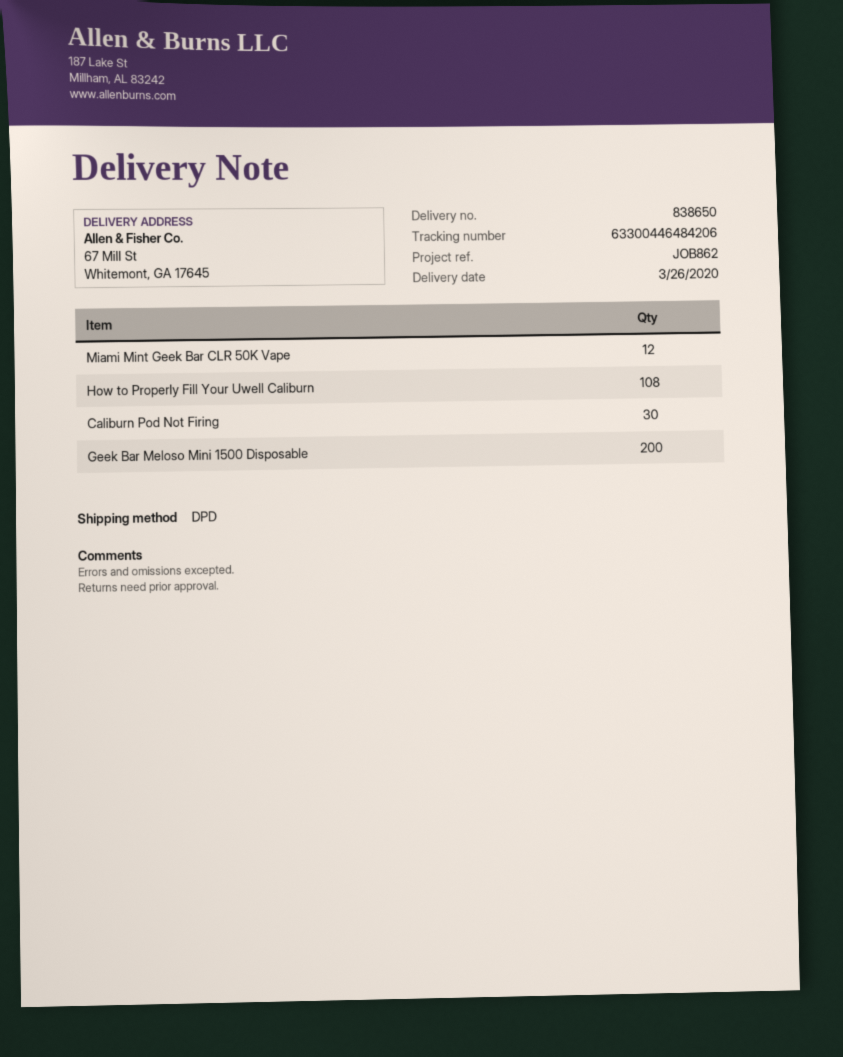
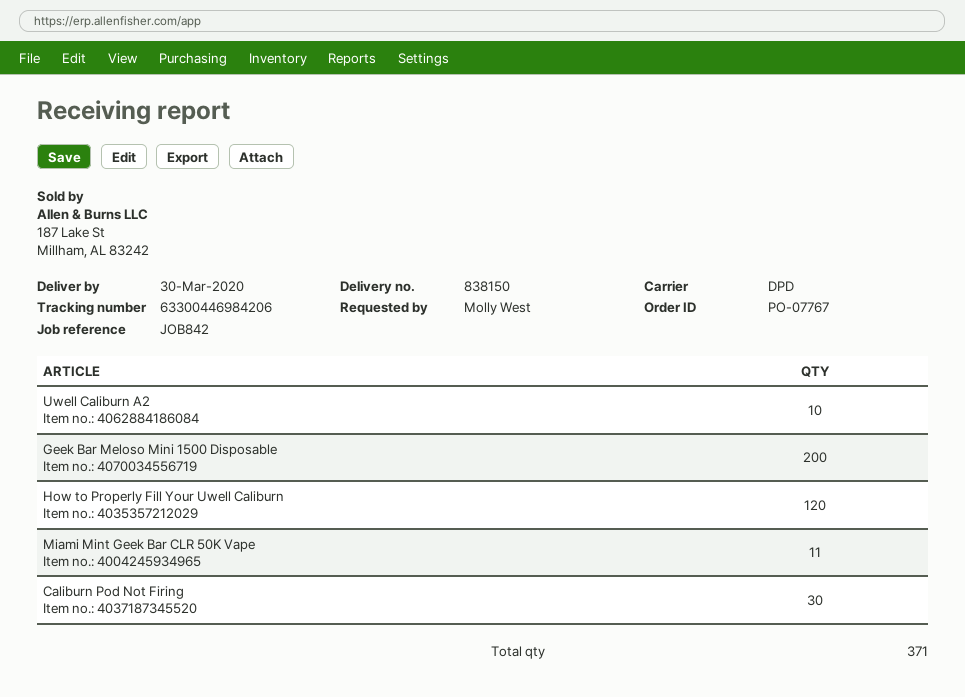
delivery note number: 838650 -> 838150
delivery date: 2020-03-26 -> 2020-03-30
reference: JOB862 -> JOB842
tracking number: 63300446484206 -> 63300446984206
Miami Mint Geek Bar CLR 50K Vape: 12 -> 11
How to Properly Fill Your Uwell Caliburn: 108 -> 120
Uwell Caliburn A2: none -> 10

